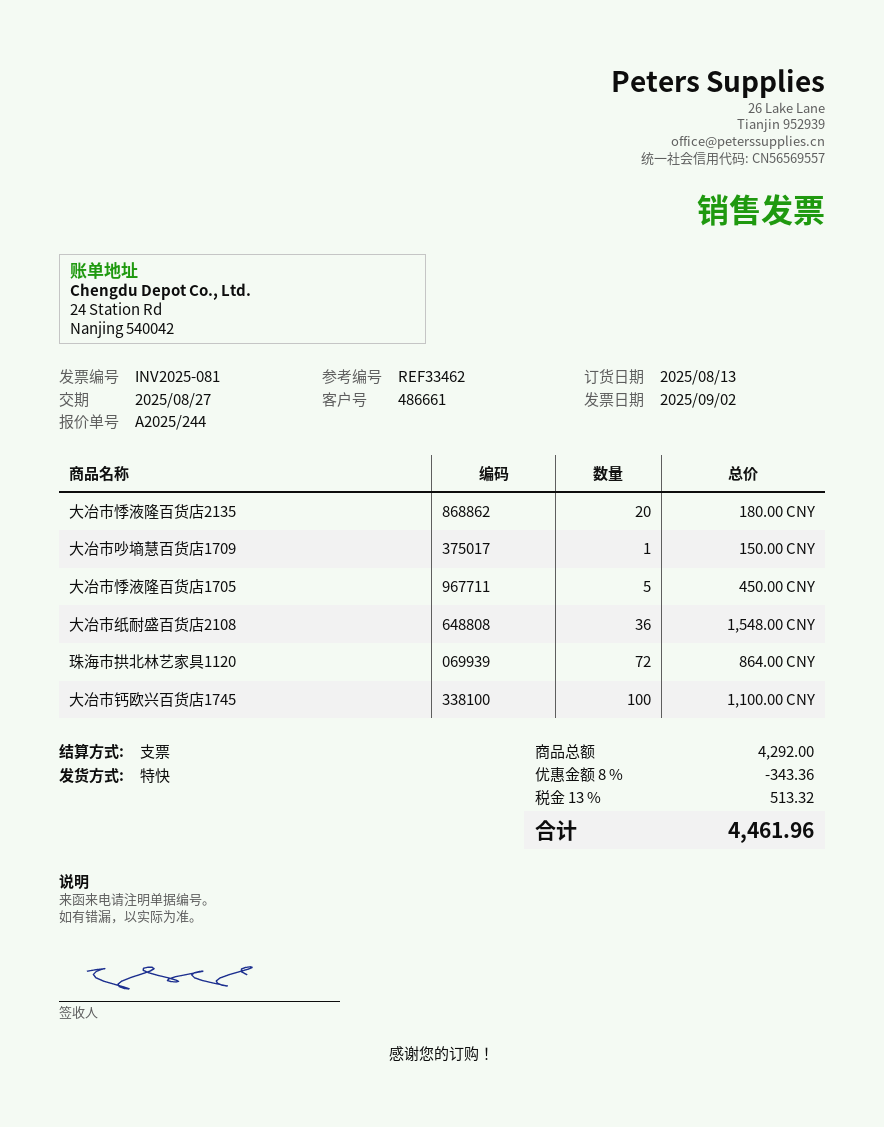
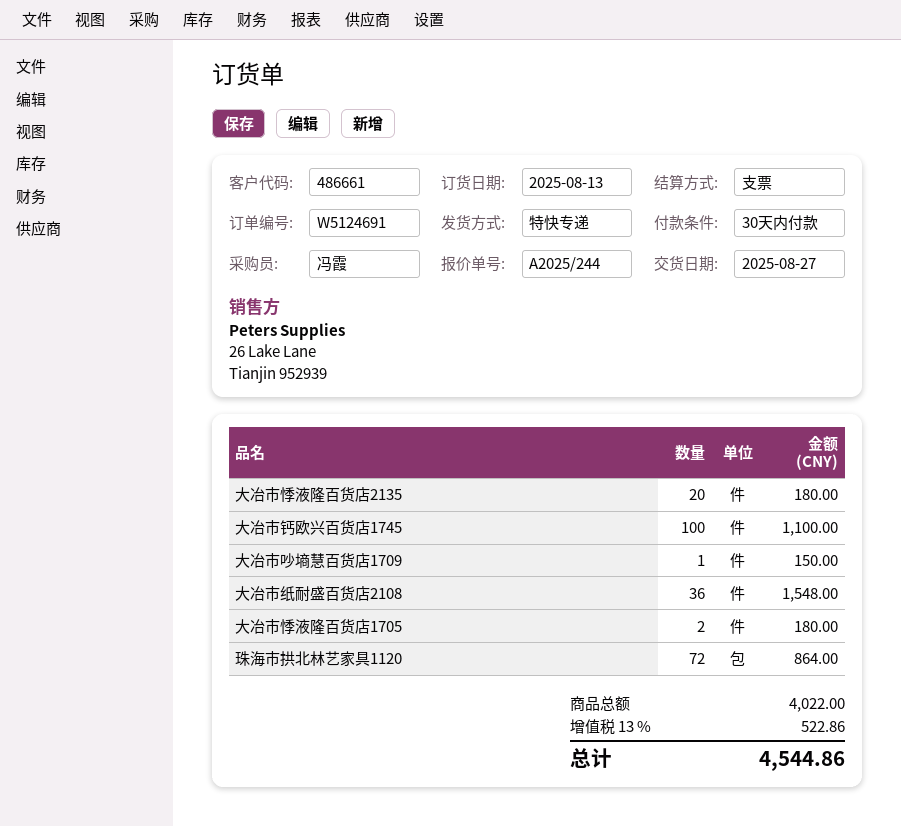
大冶市悸液隆百货店1705: 5 for 450.00 -> 2 for 180.00
subtotal: 4292.00 -> 4022.00
discount: 8% = 343.36 -> none
tax: 13% = 513.32 -> 13% = 522.86
total: 4461.96 -> 4544.86

